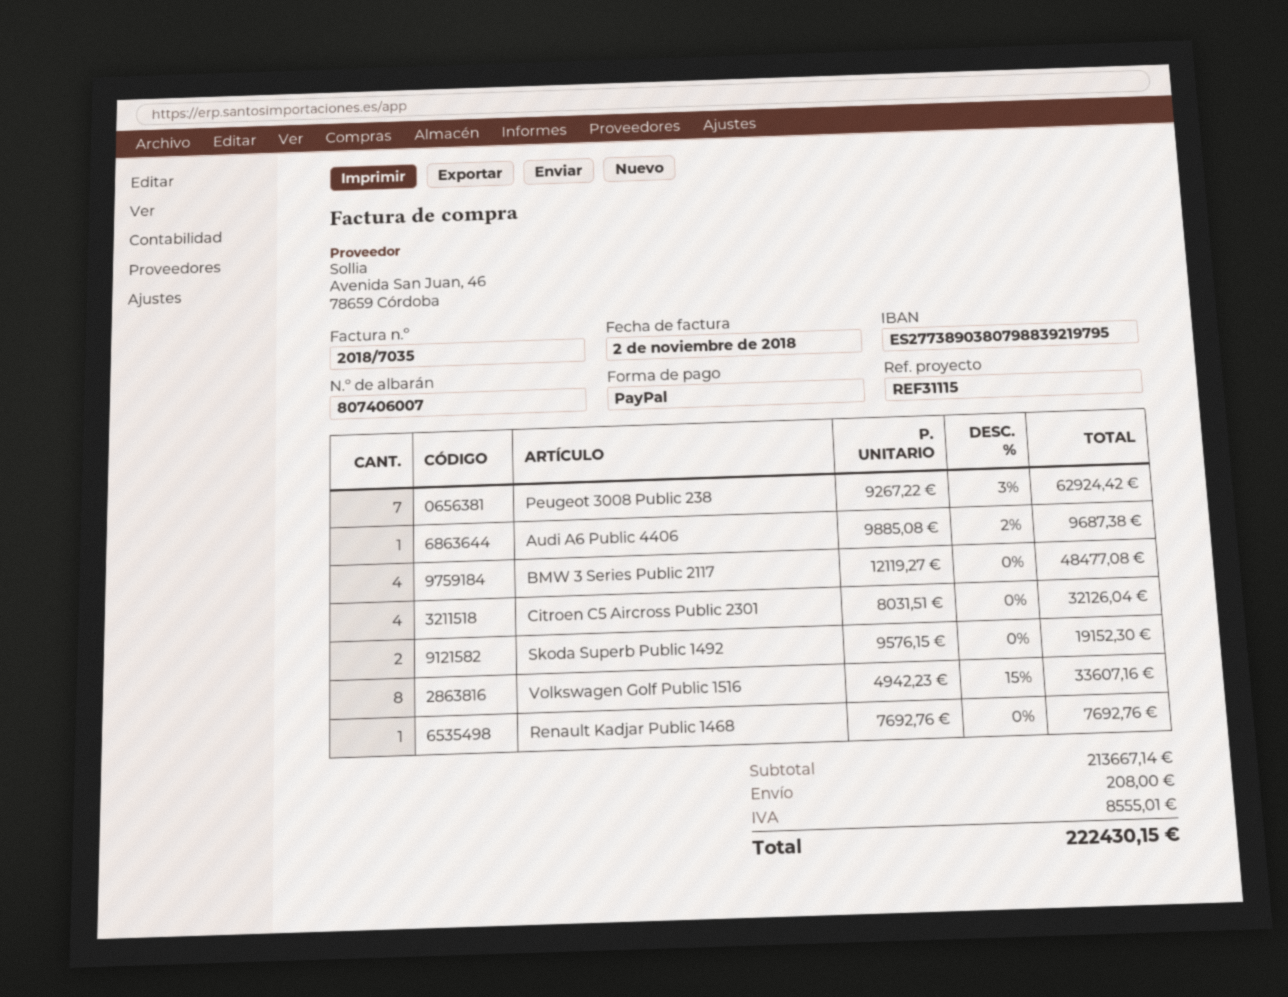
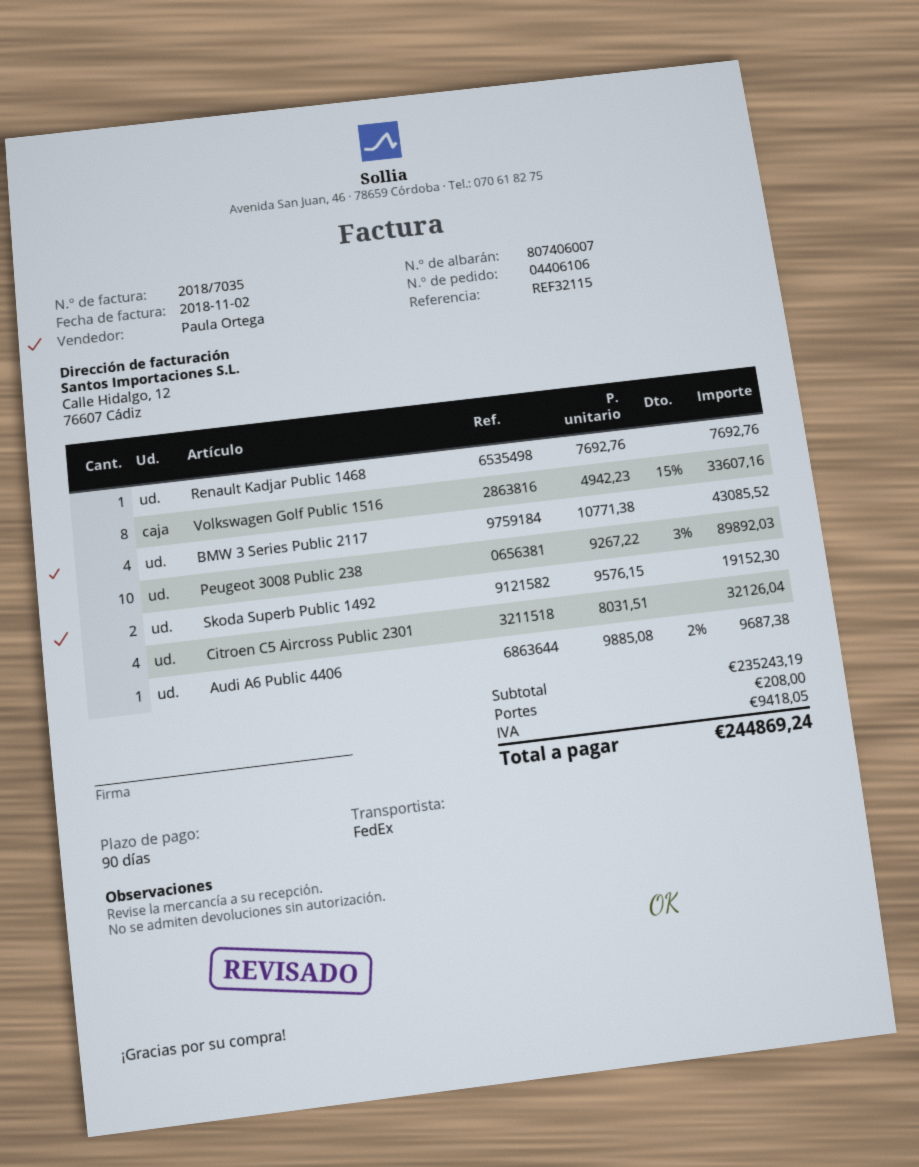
reference: REF31115 -> REF32115
Peugeot 3008 Public 238: 7 x 9267.22 - 3% = 62924.42 -> 10 x 9267.22 - 3% = 89892.03
BMW 3 Series Public 2117: 4 x 12119.27 = 48477.08 -> 4 x 10771.38 = 43085.52
subtotal: 213667.14 -> 235243.19
tax: 8555.01 -> 9418.05
total: 222430.15 -> 244869.24

